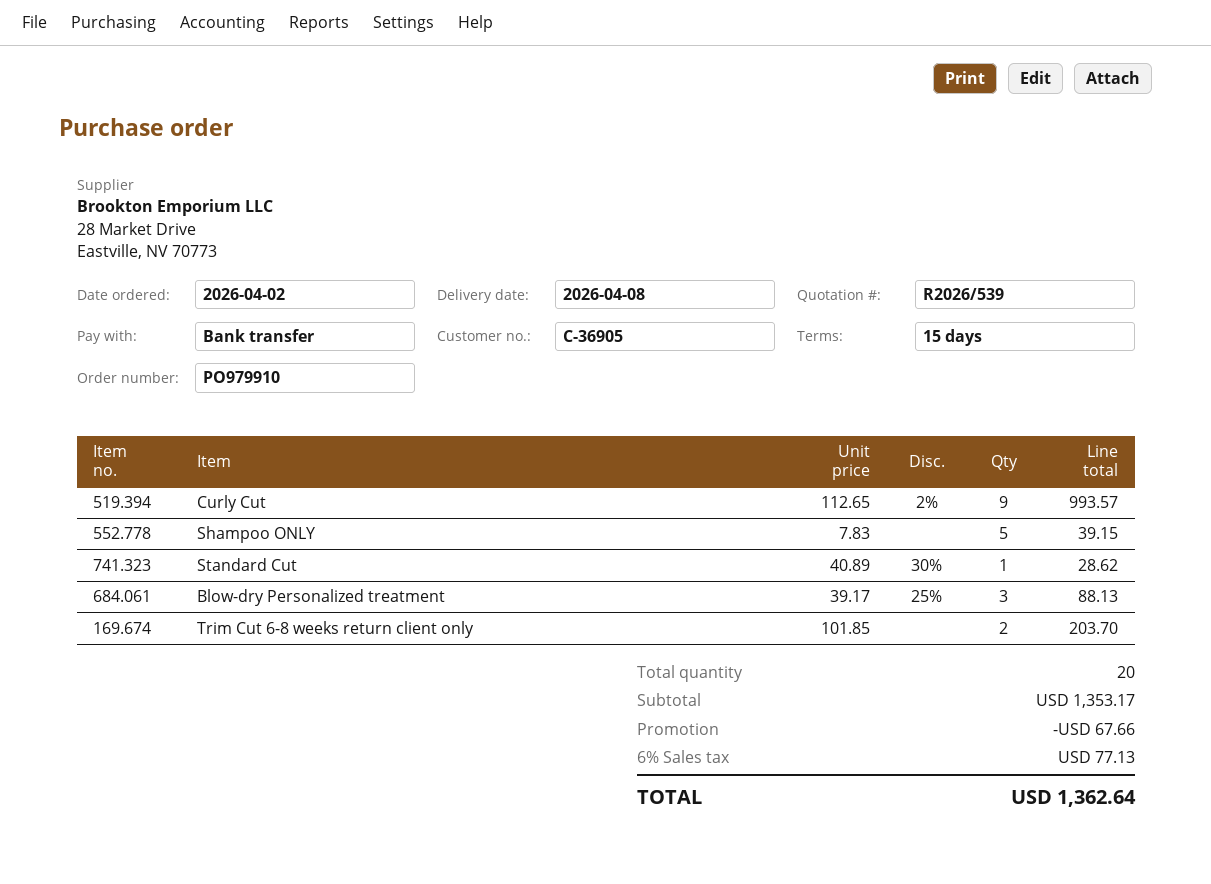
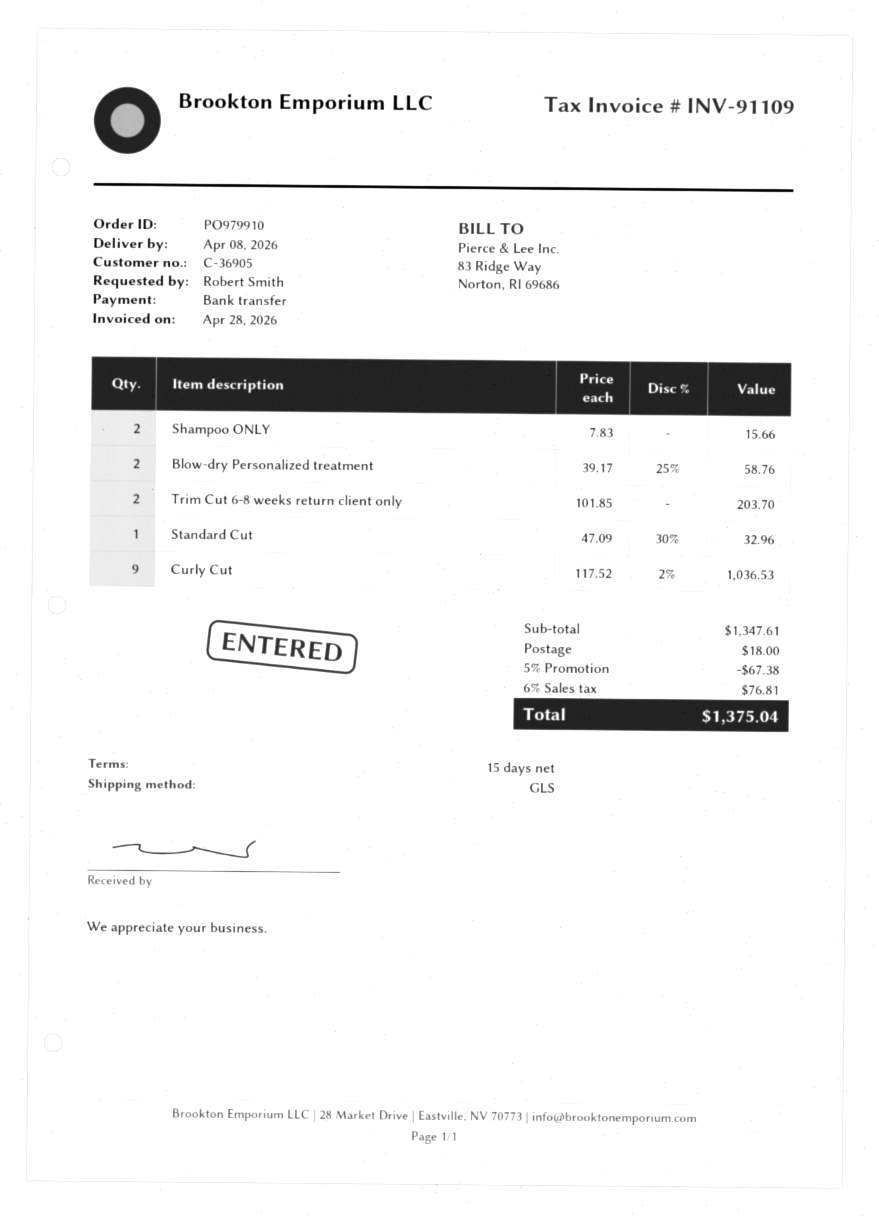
Curly Cut: 9 x 112.65 - 2% = 993.57 -> 9 x 117.52 - 2% = 1036.53
Shampoo ONLY: 5 x 7.83 = 39.15 -> 2 x 7.83 = 15.66
Standard Cut: 1 x 40.89 - 30% = 28.62 -> 1 x 47.09 - 30% = 32.96
Blow-dry Personalized treatment: 3 x 39.17 - 25% = 88.13 -> 2 x 39.17 - 25% = 58.76
subtotal: 1353.17 -> 1347.61
discount: 67.66 -> 67.38
shipping: none -> 18.00
tax: 6% = 77.13 -> 6% = 76.81
total: 1362.64 -> 1375.04

